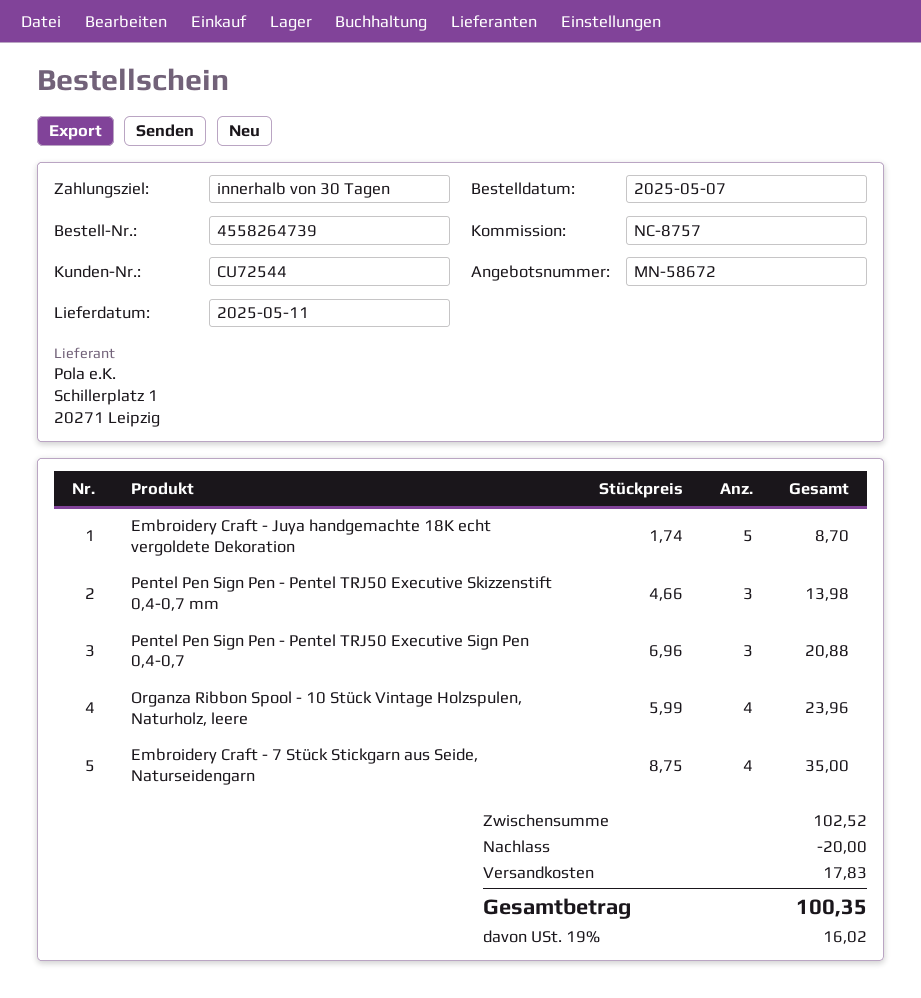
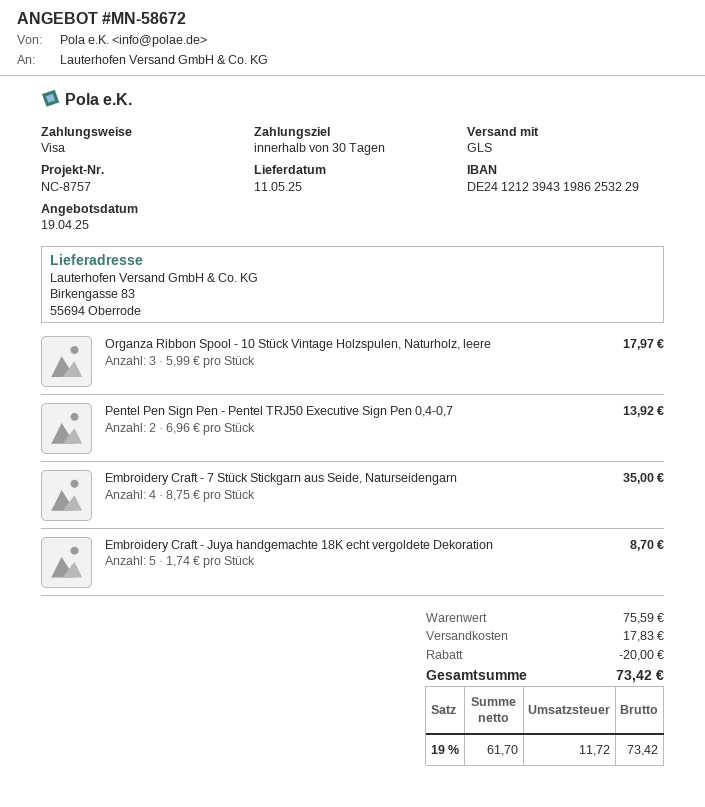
Pentel Pen Sign Pen - Pentel TRJ50 Executive Skizzenstift 0,4-0,7 mm: 3 x 4.66 = 13.98 -> none
Pentel Pen Sign Pen - Pentel TRJ50 Executive Sign Pen 0,4-0,7: 3 x 6.96 = 20.88 -> 2 x 6.96 = 13.92
Organza Ribbon Spool - 10 Stück Vintage Holzspulen, Naturholz, leere: 4 x 5.99 = 23.96 -> 3 x 5.99 = 17.97
subtotal: 102.52 -> 75.59
tax: 19% = 16.02 -> 19% = 11.72
total: 100.35 -> 73.42

